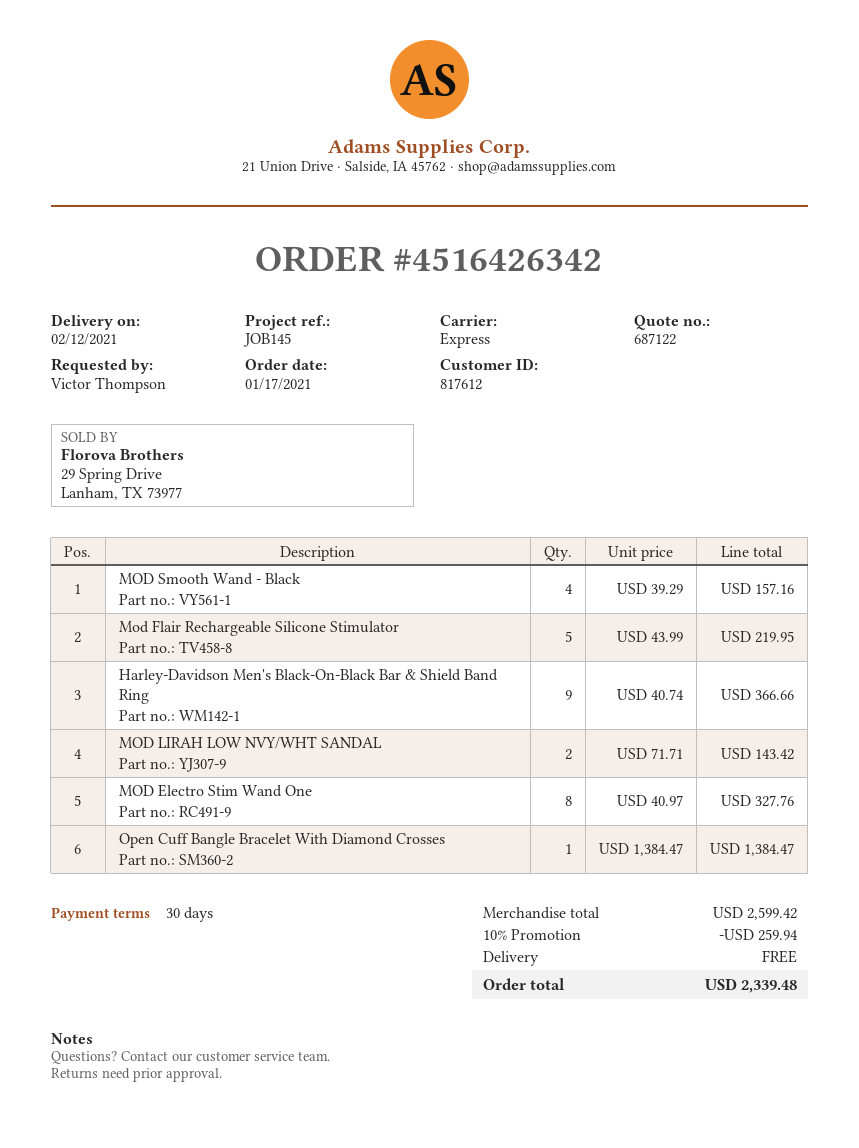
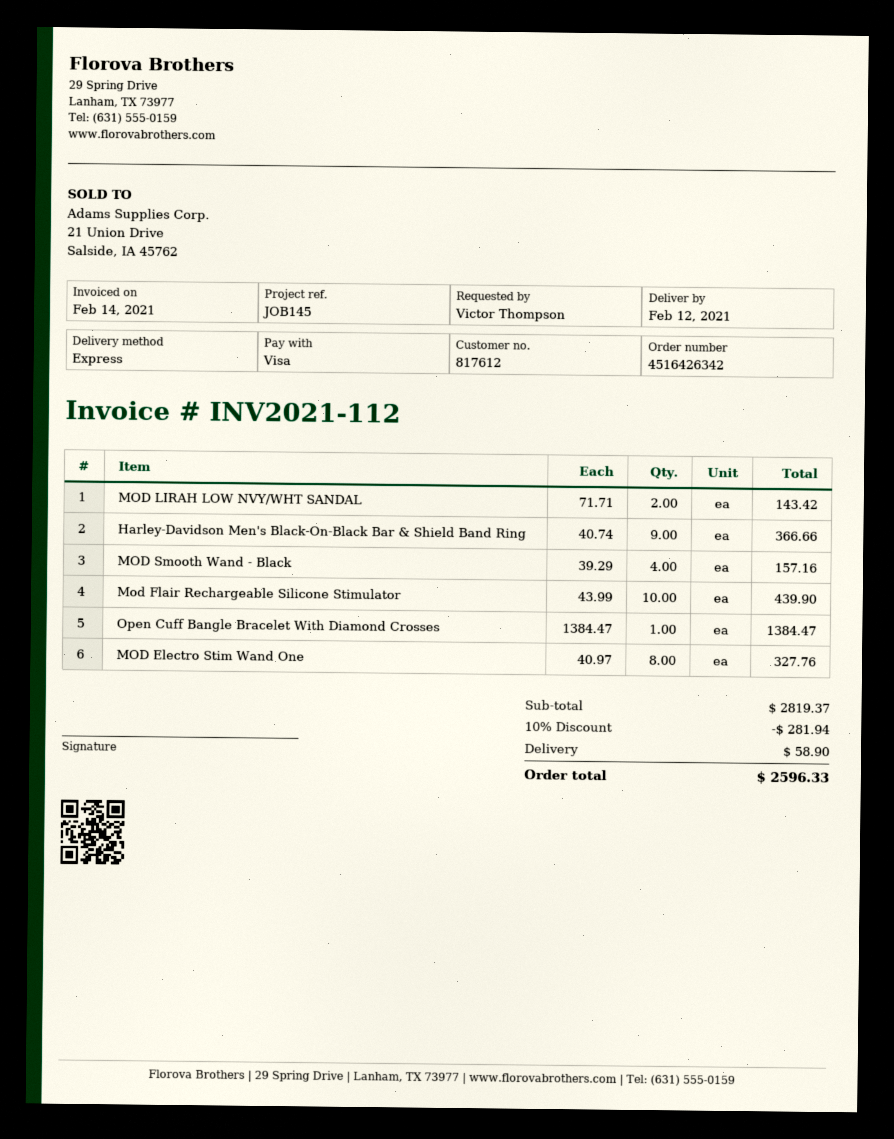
Mod Flair Rechargeable Silicone Stimulator: 5 x 43.99 = 219.95 -> 10 x 43.99 = 439.90
subtotal: 2599.42 -> 2819.37
discount: 10% = 259.94 -> 10% = 281.94
shipping: 0.00 -> 58.90
total: 2339.48 -> 2596.33

